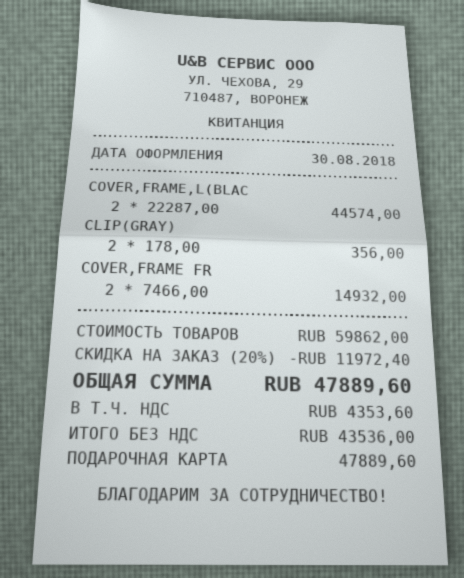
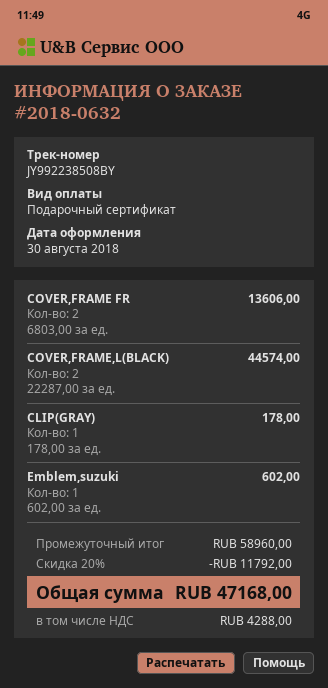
CLIP(GRAY): 2 x 178.00 = 356.00 -> 1 x 178.00 = 178.00
COVER,FRAME FR: 2 x 7466.00 = 14932.00 -> 2 x 6803.00 = 13606.00
Emblem,suzuki: none -> 1 x 602.00 = 602.00
subtotal: 59862.00 -> 58960.00
discount: 20% = 11972.40 -> 20% = 11792.00
tax: 4353.60 -> 4288.00
total: 47889.60 -> 47168.00

